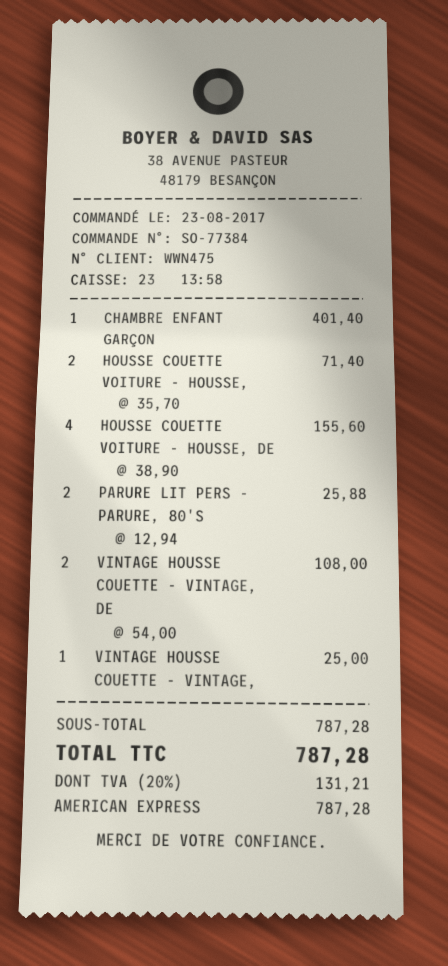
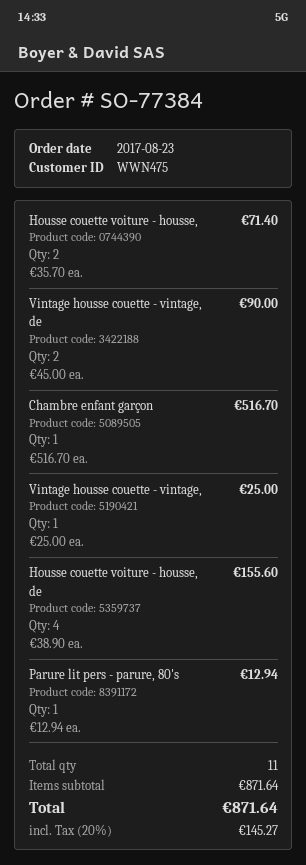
CHAMBRE ENFANT GARÇON: 1 x 401.40 = 401.40 -> 1 x 516.70 = 516.70
PARURE LIT PERS - PARURE, 80'S: 2 x 12.94 = 25.88 -> 1 x 12.94 = 12.94
VINTAGE HOUSSE COUETTE - VINTAGE, DE: 2 x 54.00 = 108.00 -> 2 x 45.00 = 90.00
subtotal: 787.28 -> 871.64
tax: 20% = 131.21 -> 20% = 145.27
total: 787.28 -> 871.64

